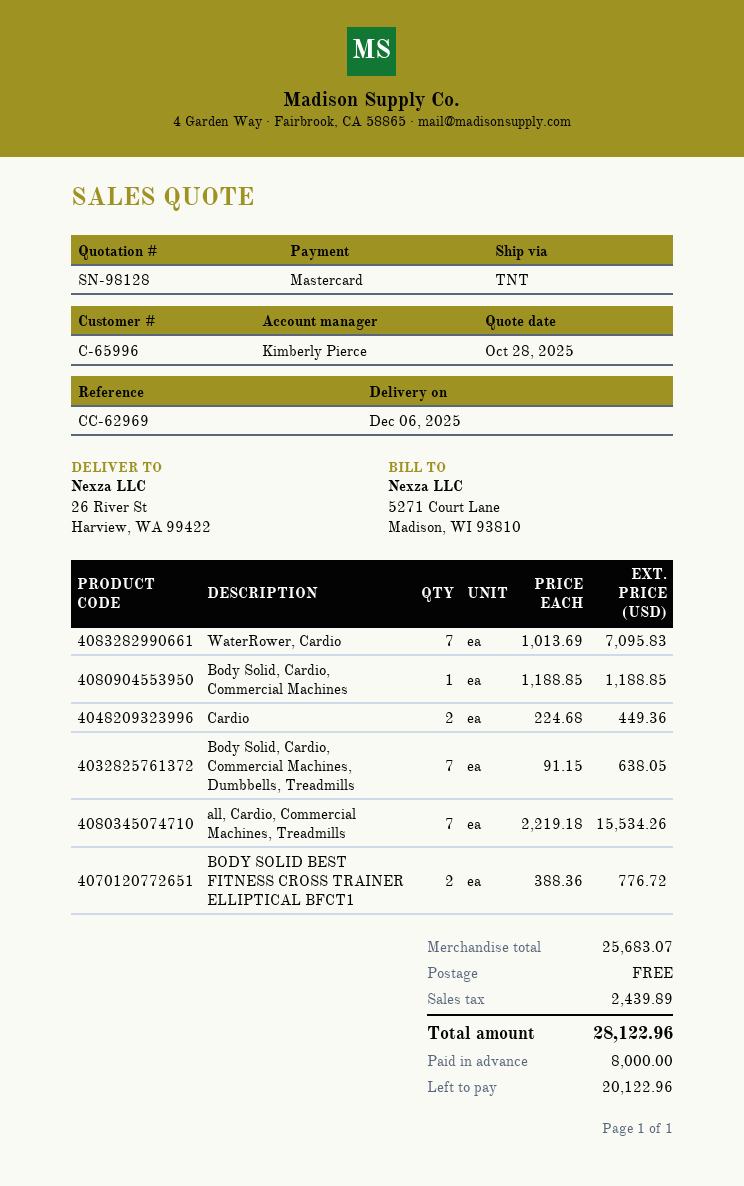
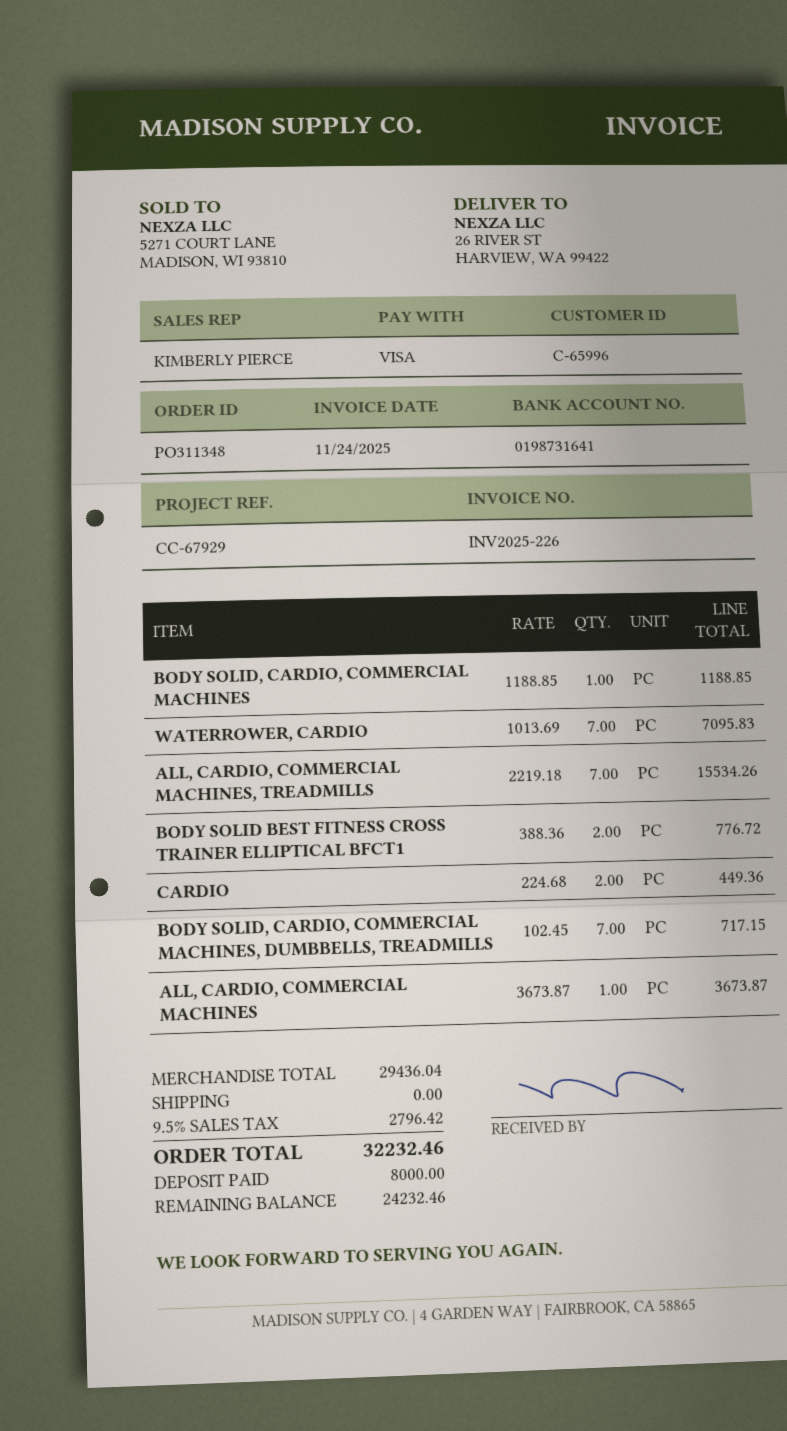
reference: CC-62969 -> CC-67929
payment method: Mastercard -> Visa
Body Solid, Cardio, Commercial Machines, Dumbbells, Treadmills: 7 x 91.15 = 638.05 -> 7 x 102.45 = 717.15
ALL, CARDIO, COMMERCIAL MACHINES: none -> 1 x 3673.87 = 3673.87
subtotal: 25683.07 -> 29436.04
tax: 2439.89 -> 2796.42
total: 28122.96 -> 32232.46
balance: 20122.96 -> 24232.46

